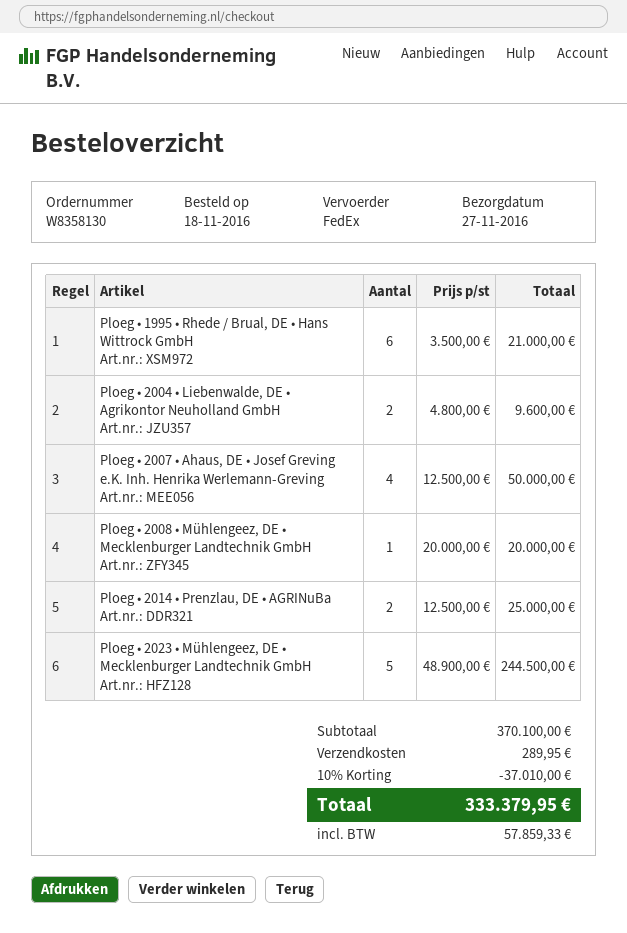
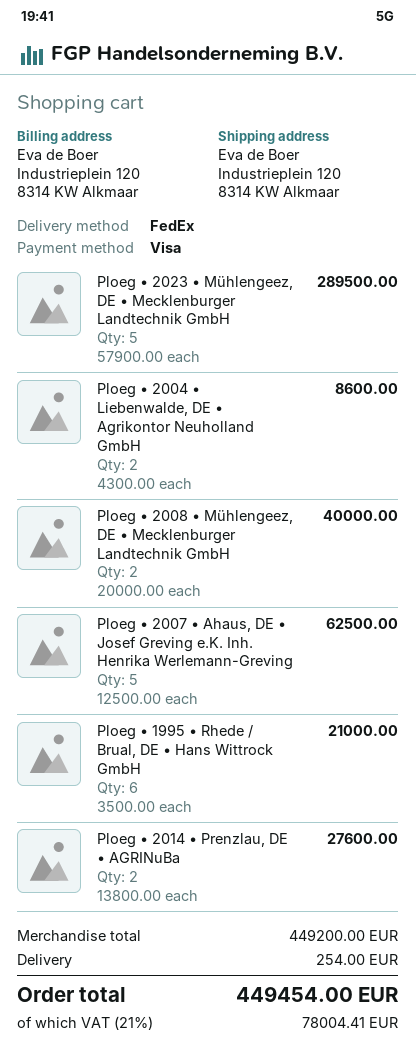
Ploeg • 2004 • Liebenwalde, DE • Agrikontor Neuholland GmbH: 2 x 4800.00 = 9600.00 -> 2 x 4300.00 = 8600.00
Ploeg • 2007 • Ahaus, DE • Josef Greving e.K. Inh. Henrika Werlemann-Greving: 4 x 12500.00 = 50000.00 -> 5 x 12500.00 = 62500.00
Ploeg • 2008 • Mühlengeez, DE • Mecklenburger Landtechnik GmbH: 1 x 20000.00 = 20000.00 -> 2 x 20000.00 = 40000.00
Ploeg • 2014 • Prenzlau, DE • AGRINuBa: 2 x 12500.00 = 25000.00 -> 2 x 13800.00 = 27600.00
Ploeg • 2023 • Mühlengeez, DE • Mecklenburger Landtechnik GmbH: 5 x 48900.00 = 244500.00 -> 5 x 57900.00 = 289500.00
subtotal: 370100.00 -> 449200.00
discount: 10% = 37010.00 -> none
shipping: 289.95 -> 254.00
tax: 57859.33 -> 78004.41
total: 333379.95 -> 449454.00

